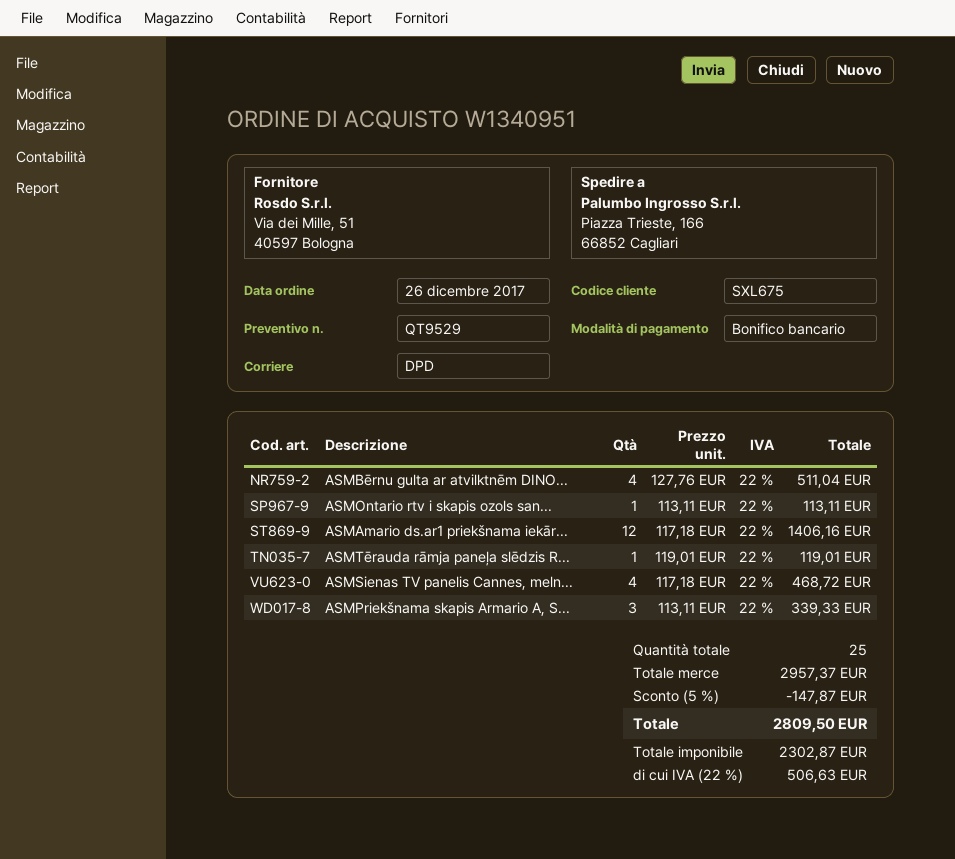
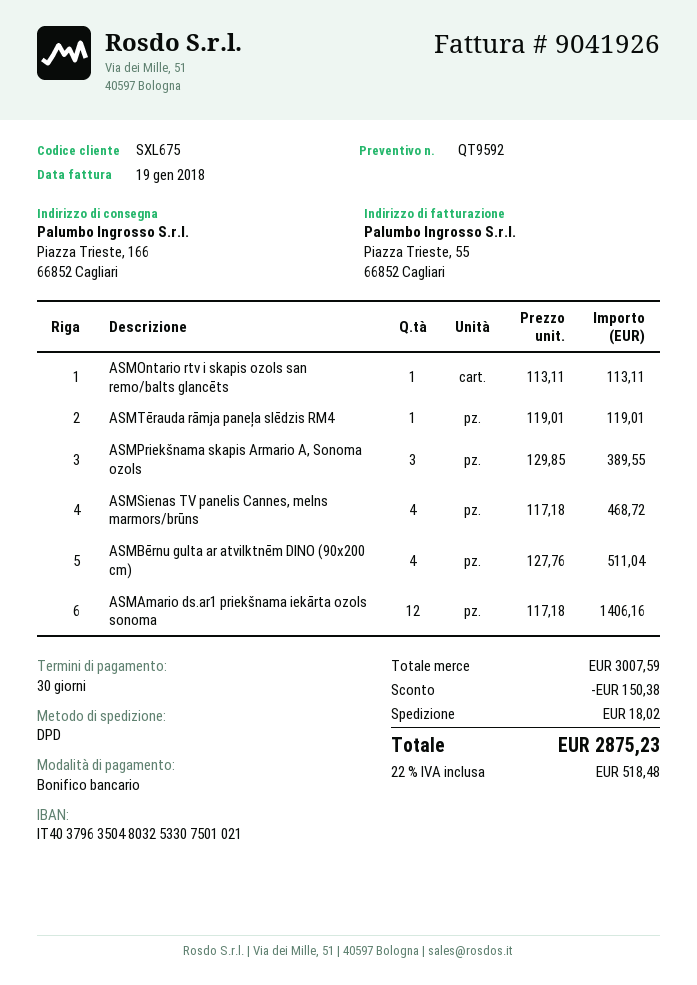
quote number: QT9529 -> QT9592
ASMPriekšnama skapis Armario A, S...: 3 x 113.11 = 339.33 -> 3 x 129.85 = 389.55
subtotal: 2957.37 -> 3007.59
discount: 147.87 -> 150.38
shipping: none -> 18.02
tax: 22% = 506.63 -> 22% = 518.48
total: 2809.50 -> 2875.23

